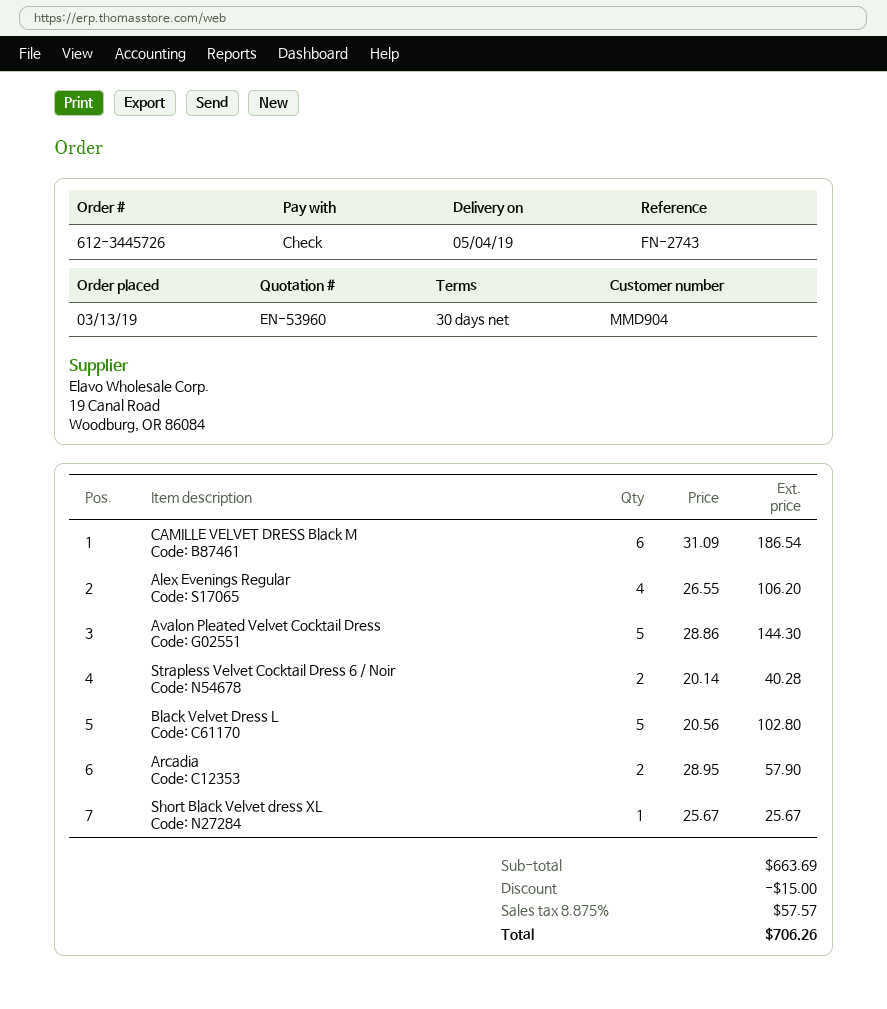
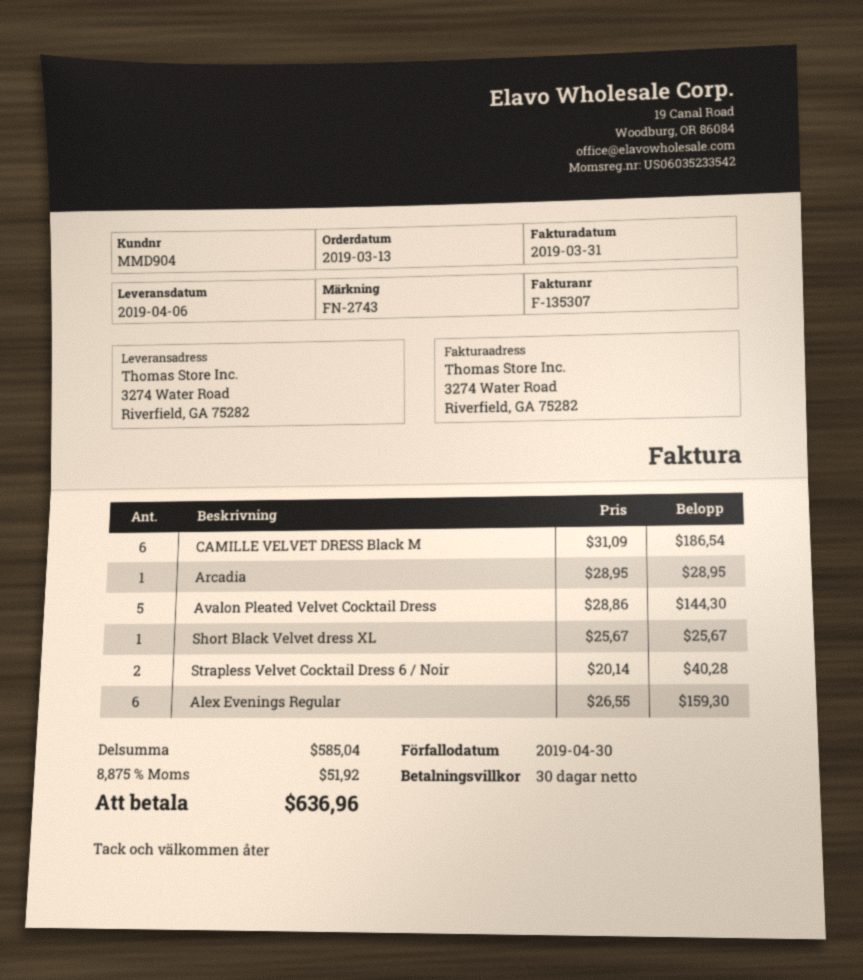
delivery date: 2019-05-04 -> 2019-04-06
Alex Evenings Regular: 4 x 26.55 = 106.20 -> 6 x 26.55 = 159.30
Black Velvet Dress L: 5 x 20.56 = 102.80 -> none
Arcadia: 2 x 28.95 = 57.90 -> 1 x 28.95 = 28.95
subtotal: 663.69 -> 585.04
discount: 15.00 -> none
tax: 8.875% = 57.57 -> 8.875% = 51.92
total: 706.26 -> 636.96

